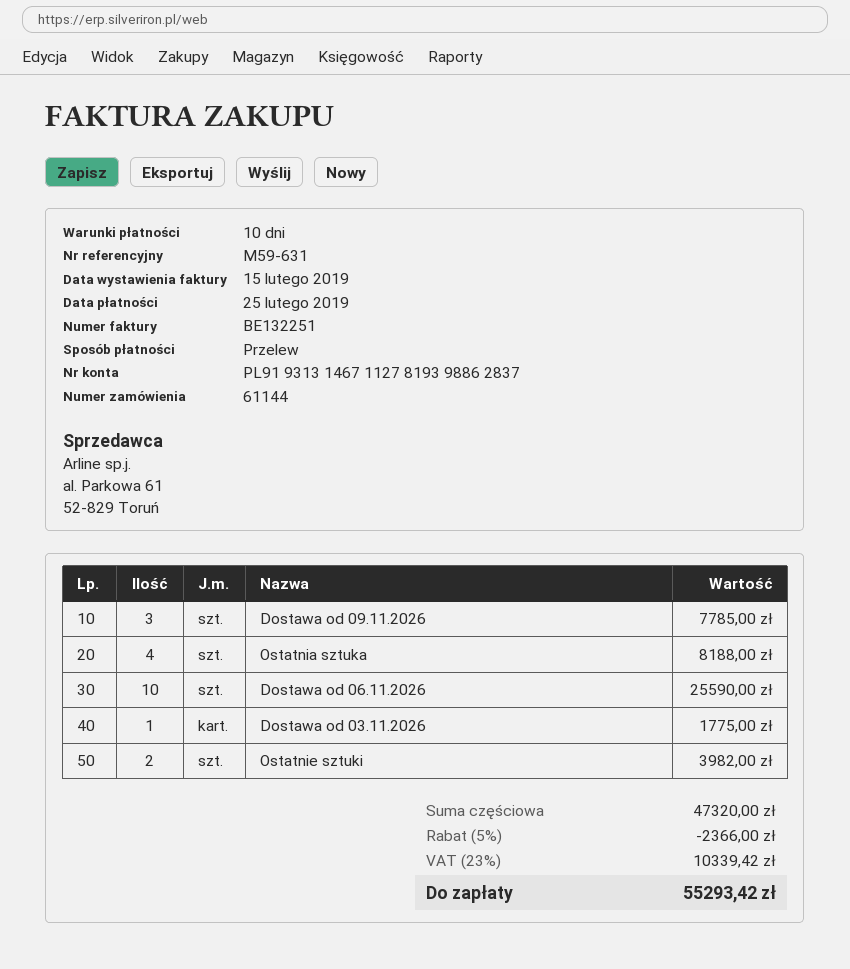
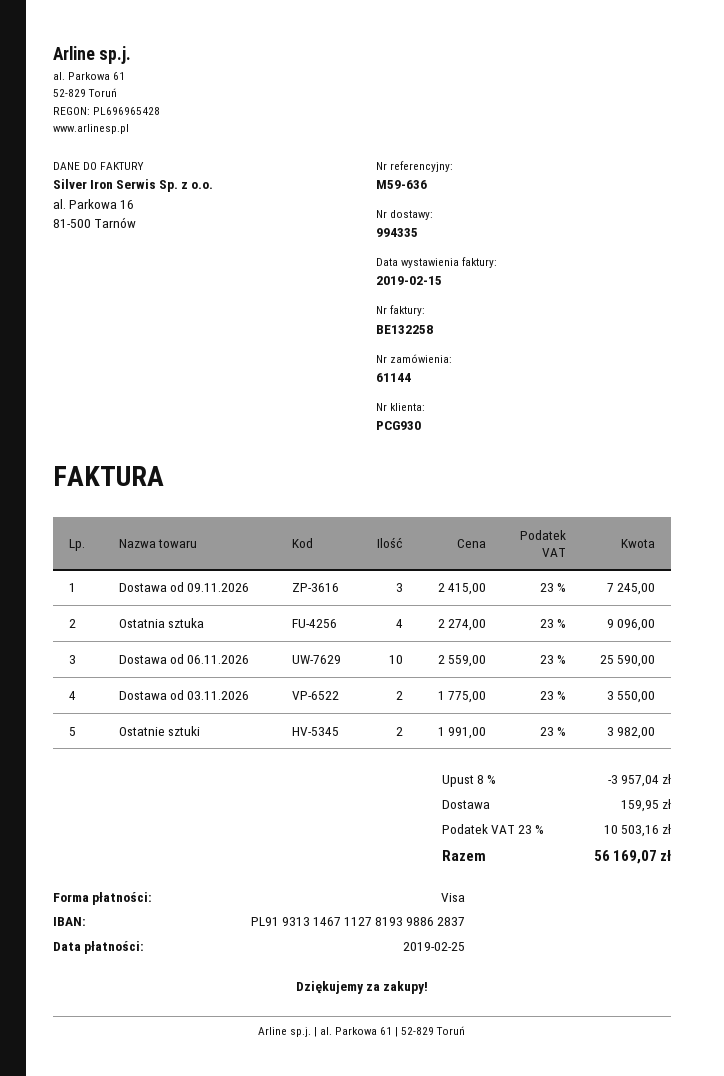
invoice number: BE132251 -> BE132258
reference: M59-631 -> M59-636
payment method: bank transfer -> Visa
Dostawa od 09.11.2026: 3 for 7785.00 -> 3 for 7245.00
Ostatnia sztuka: 4 for 8188.00 -> 4 for 9096.00
Dostawa od 03.11.2026: 1 for 1775.00 -> 2 for 3550.00
discount: 5% = 2366.00 -> 8% = 3957.04
shipping: none -> 159.95
tax: 23% = 10339.42 -> 23% = 10503.16
total: 55293.42 -> 56169.07

